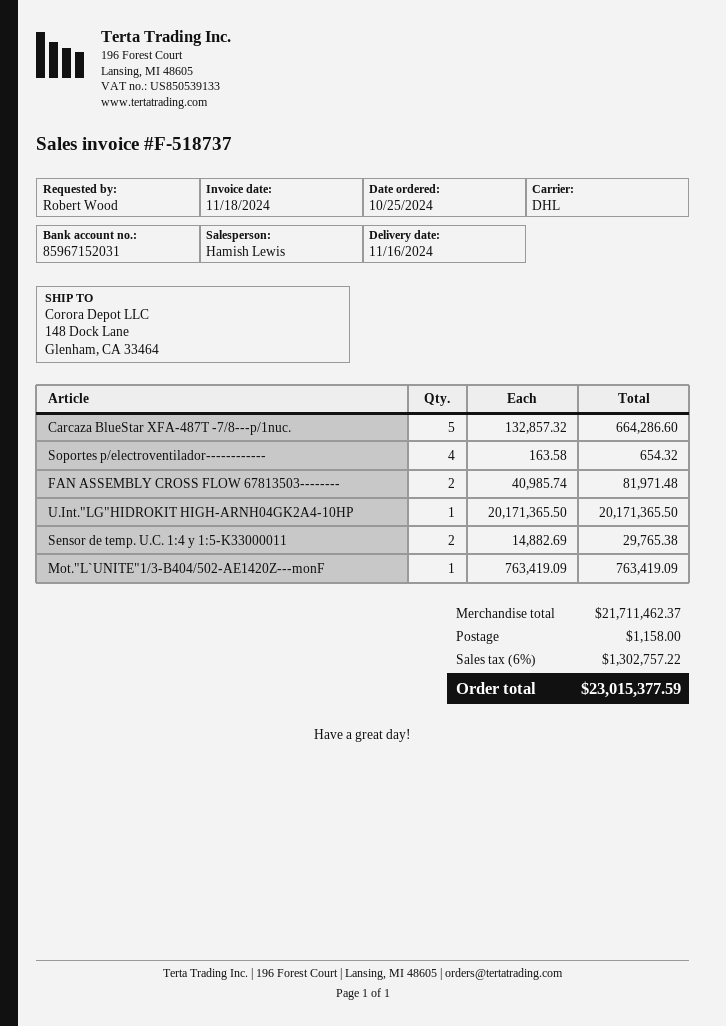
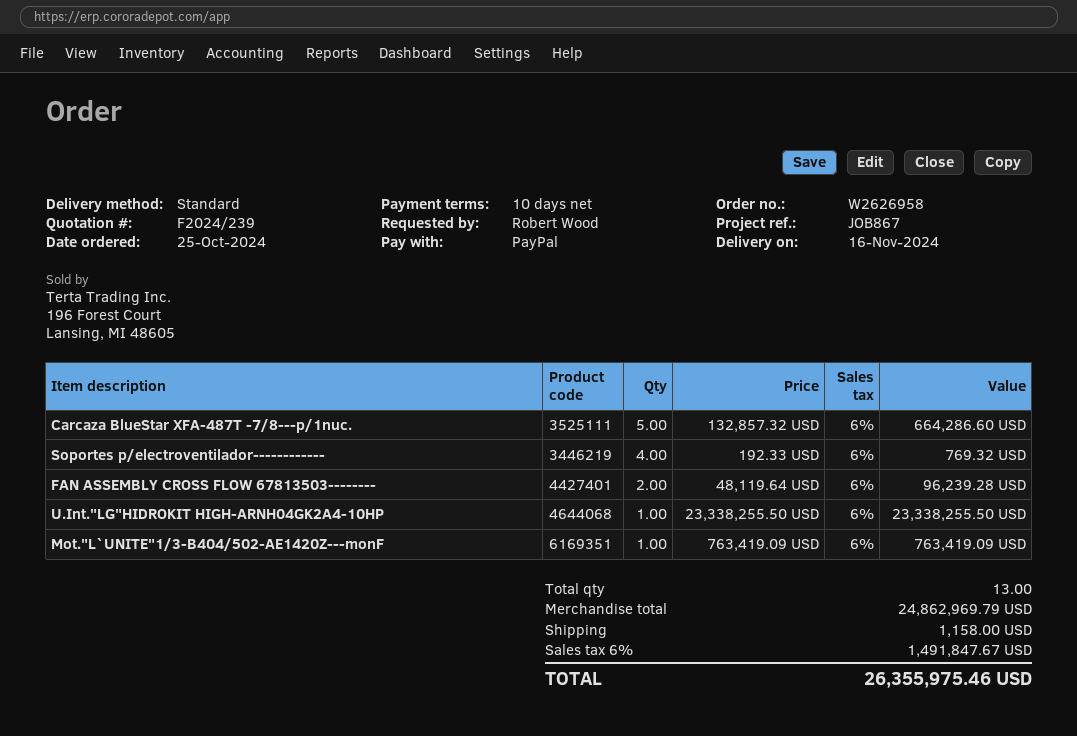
shipping method: DHL -> standard
Soportes p/electroventilador------------: 4 x 163.58 = 654.32 -> 4 x 192.33 = 769.32
FAN ASSEMBLY CROSS FLOW 67813503--------: 2 x 40985.74 = 81971.48 -> 2 x 48119.64 = 96239.28
U.Int."LG"HIDROKIT HIGH-ARNH04GK2A4-10HP: 1 x 20171365.50 = 20171365.50 -> 1 x 23338255.50 = 23338255.50
Sensor de temp. U.C. 1:4 y 1:5-K33000011: 2 x 14882.69 = 29765.38 -> none
subtotal: 21711462.37 -> 24862969.79
tax: 6% = 1302757.22 -> 6% = 1491847.67
total: 23015377.59 -> 26355975.46

